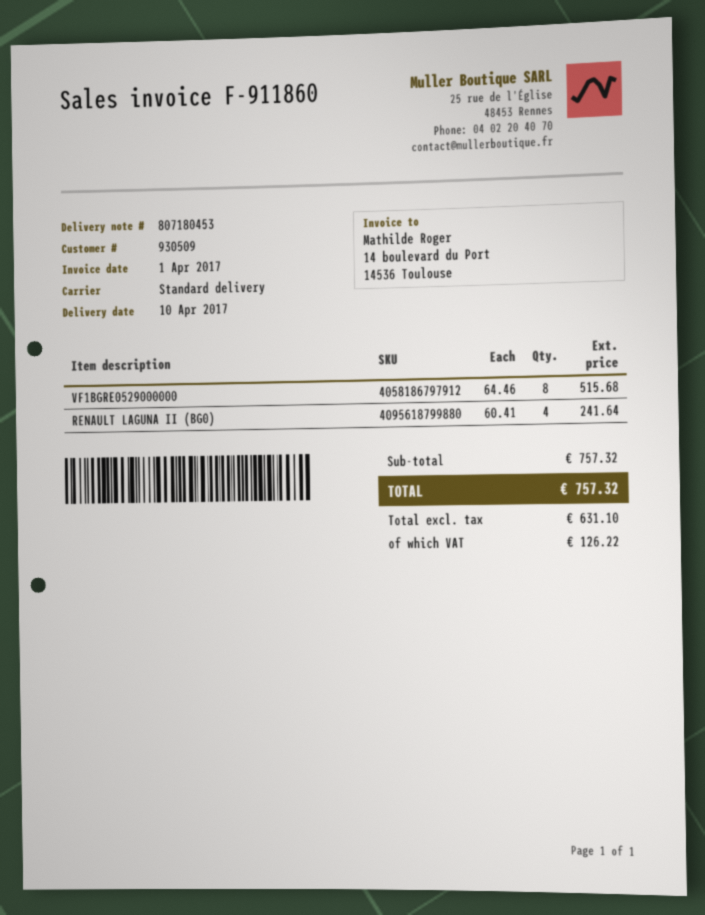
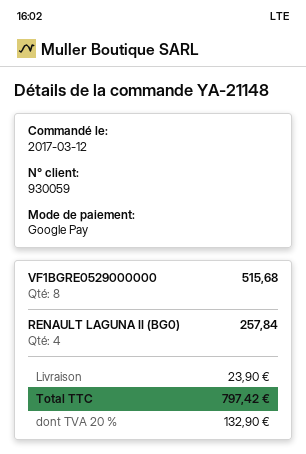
customer number: 930509 -> 930059
RENAULT LAGUNA II (BG0): 4 for 241.64 -> 4 for 257.84
shipping: none -> 23.90
tax: 126.22 -> 132.90
total: 757.32 -> 797.42

